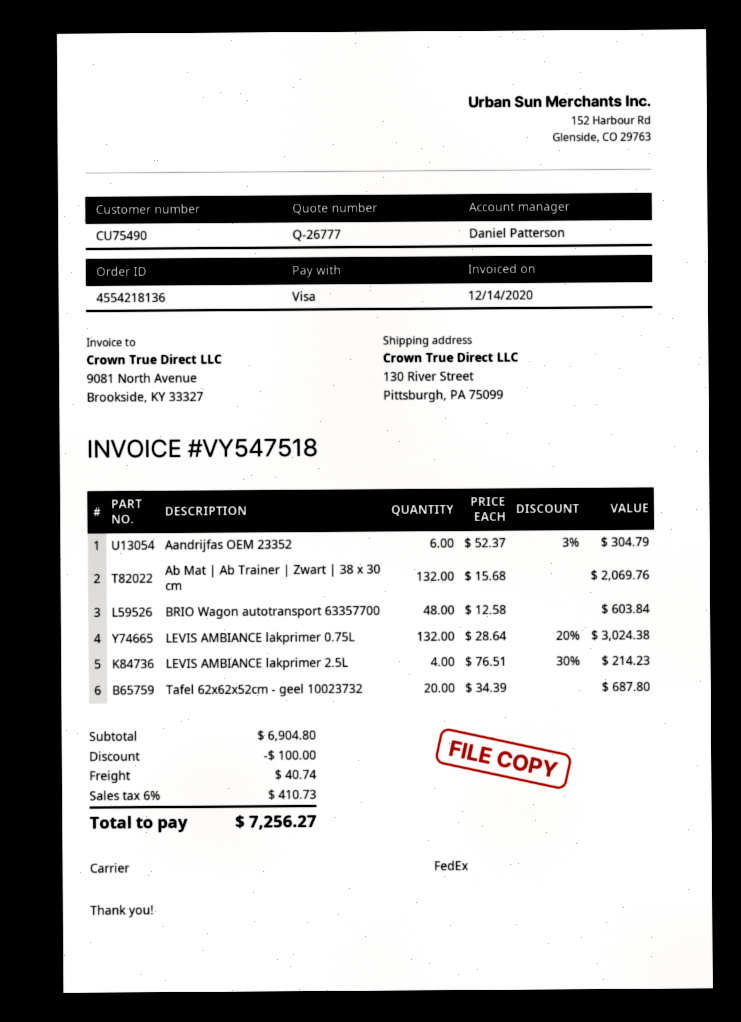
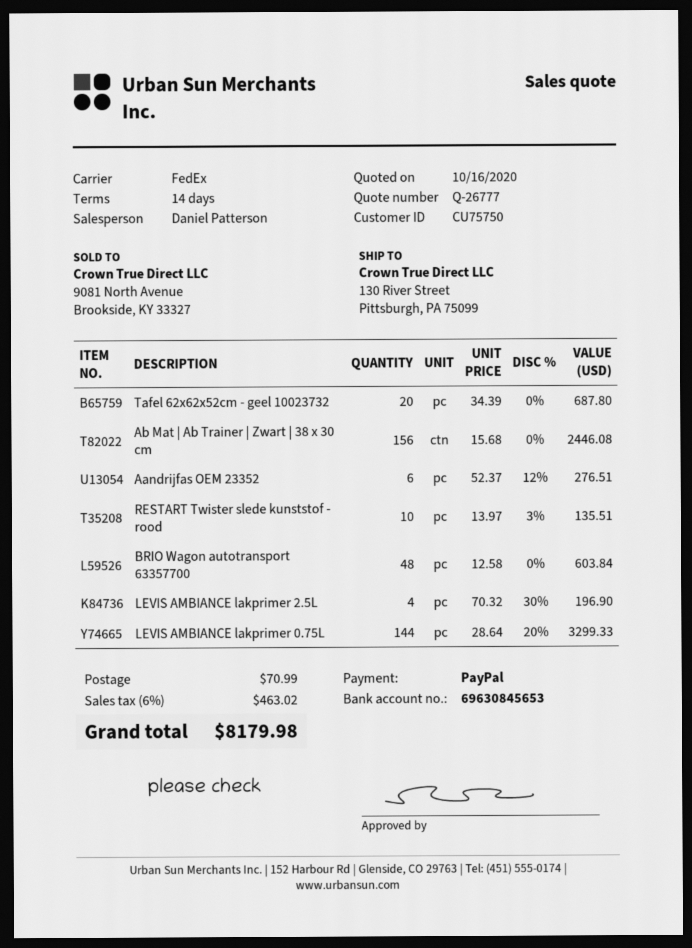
customer number: CU75490 -> CU75750
payment method: Visa -> PayPal
Aandrijfas OEM 23352: 6 x 52.37 - 3% = 304.79 -> 6 x 52.37 - 12% = 276.51
Ab Mat | Ab Trainer | Zwart | 38 x 30 cm: 132 x 15.68 = 2069.76 -> 156 x 15.68 = 2446.08
LEVIS AMBIANCE lakprimer 0.75L: 132 x 28.64 - 20% = 3024.38 -> 144 x 28.64 - 20% = 3299.33
LEVIS AMBIANCE lakprimer 2.5L: 4 x 76.51 - 30% = 214.23 -> 4 x 70.32 - 30% = 196.90
RESTART Twister slede kunststof - rood: none -> 10 x 13.97 - 3% = 135.51
discount: 100.00 -> none
shipping: 40.74 -> 70.99
tax: 6% = 410.73 -> 6% = 463.02
total: 7256.27 -> 8179.98

